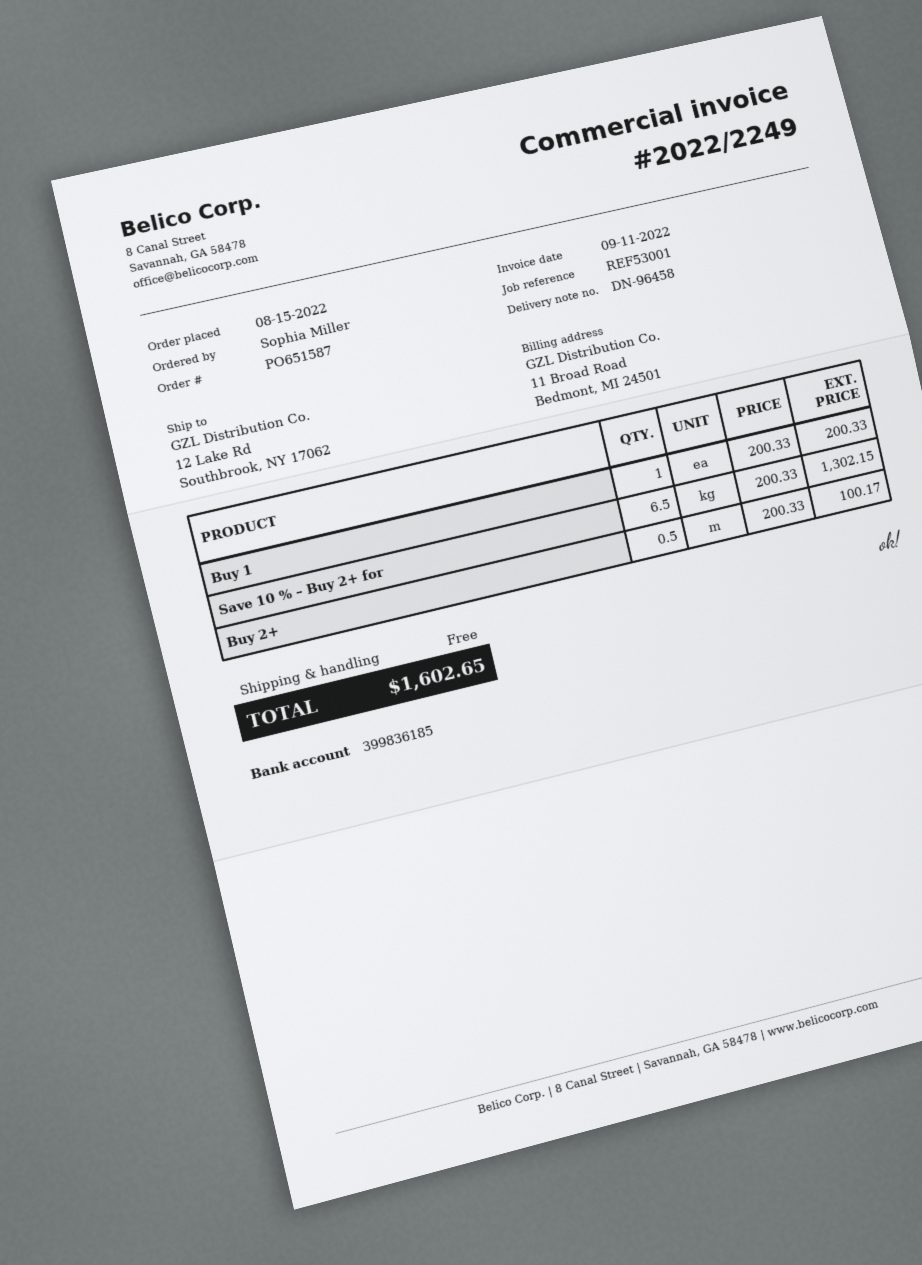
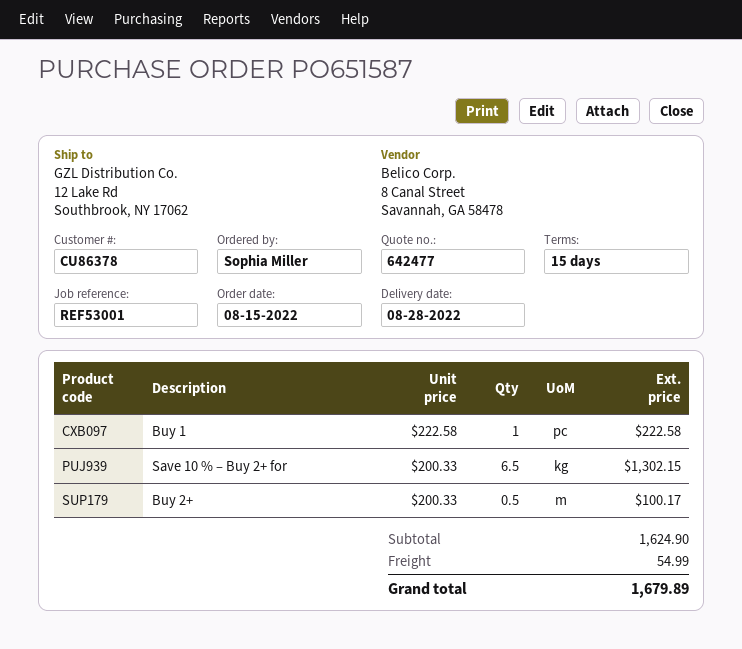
Buy 1: 1 x 200.33 = 200.33 -> 1 x 222.58 = 222.58
shipping: 0.00 -> 54.99
total: 1602.65 -> 1679.89

